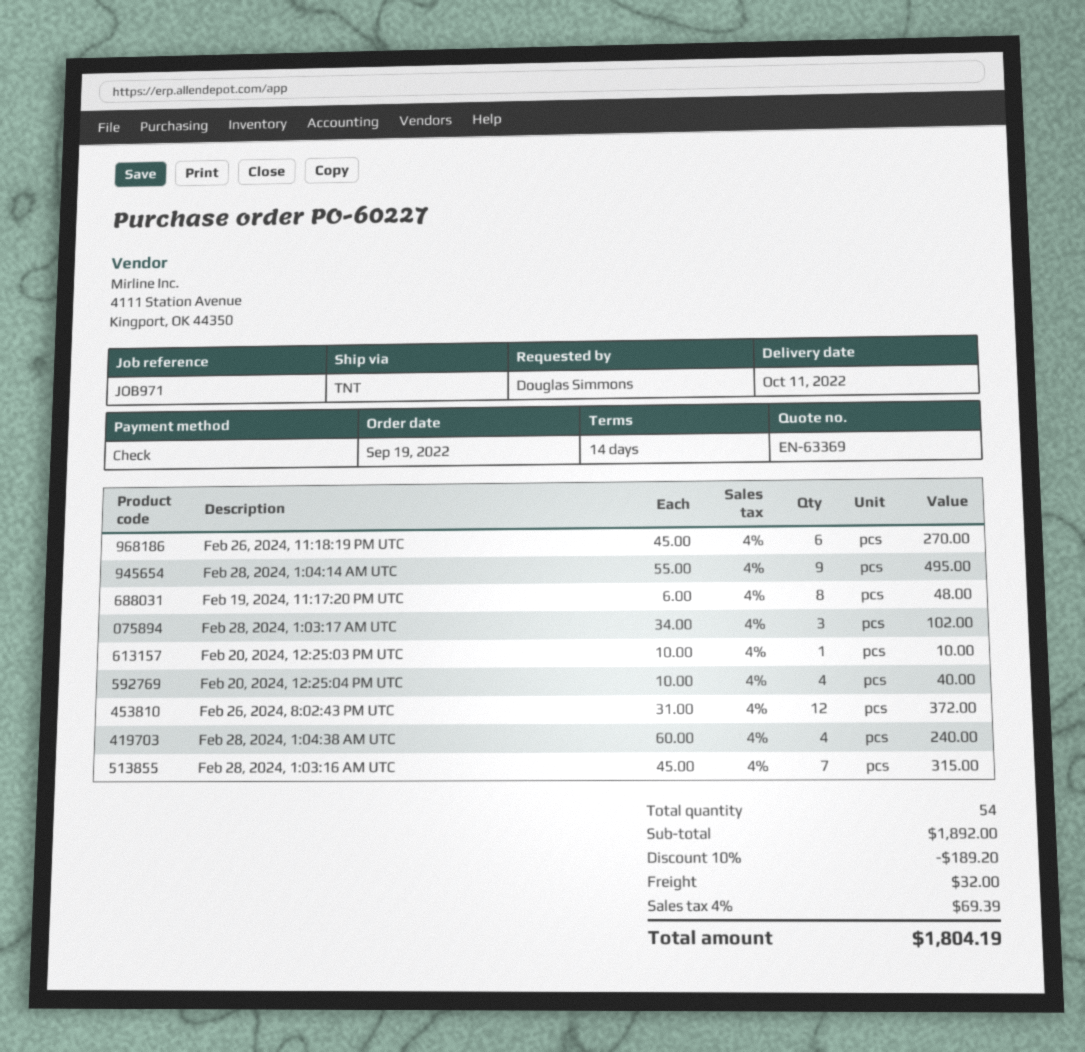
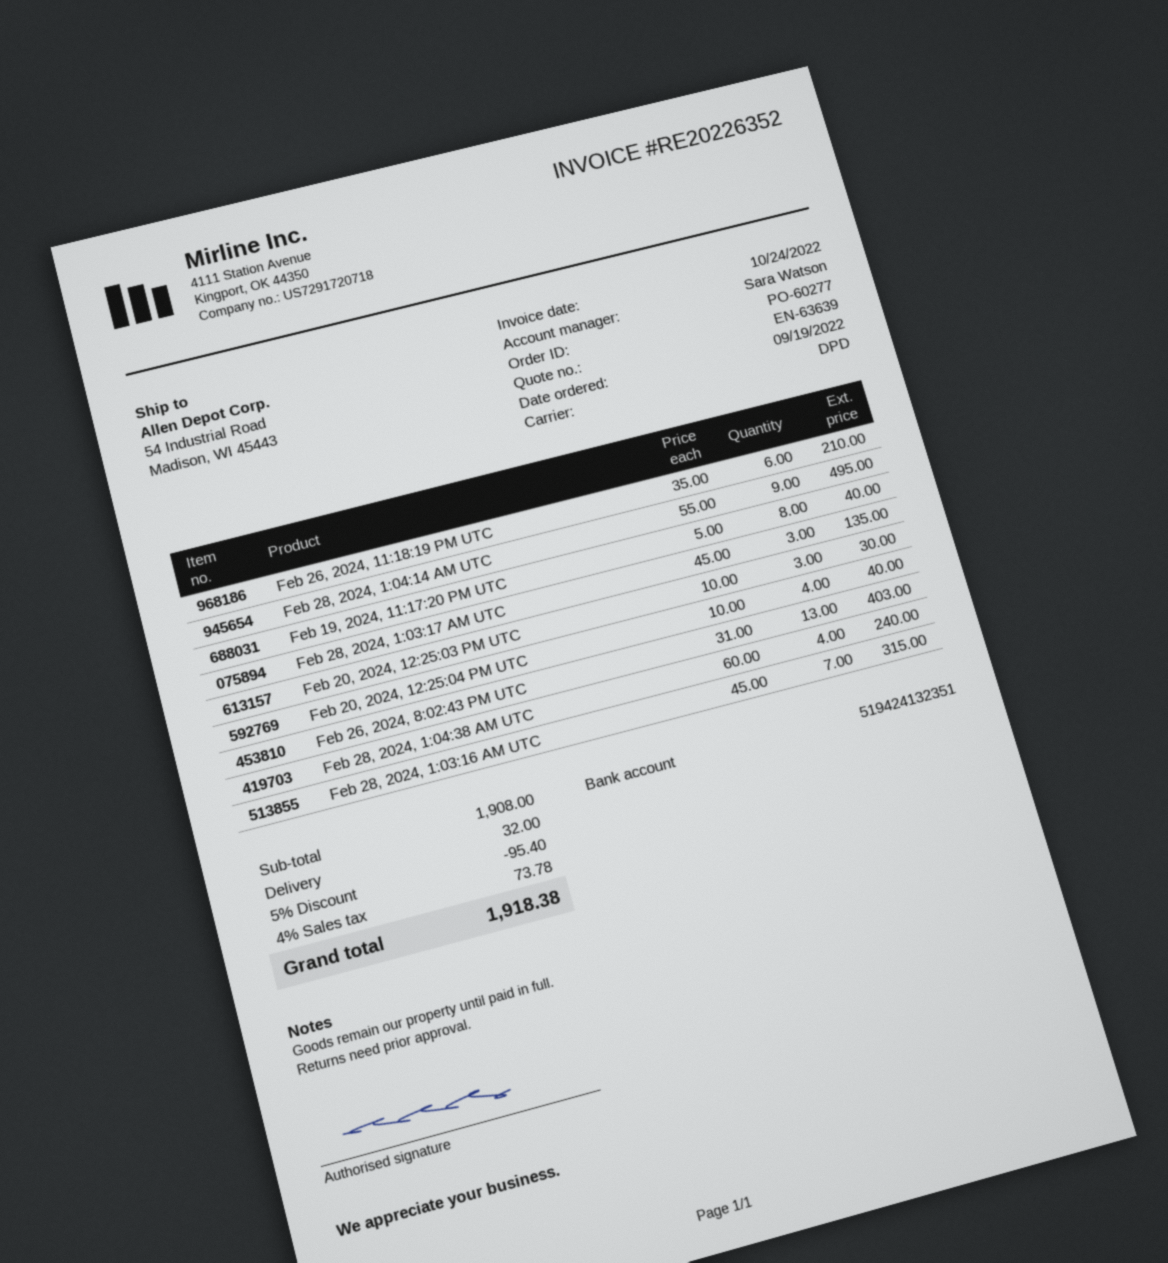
quote number: EN-63369 -> EN-63639
order number: PO-60227 -> PO-60277
shipping method: TNT -> DPD
Feb 26, 2024, 11:18:19 PM UTC: 6 x 45.00 = 270.00 -> 6 x 35.00 = 210.00
Feb 19, 2024, 11:17:20 PM UTC: 8 x 6.00 = 48.00 -> 8 x 5.00 = 40.00
Feb 28, 2024, 1:03:17 AM UTC: 3 x 34.00 = 102.00 -> 3 x 45.00 = 135.00
Feb 20, 2024, 12:25:03 PM UTC: 1 x 10.00 = 10.00 -> 3 x 10.00 = 30.00
Feb 26, 2024, 8:02:43 PM UTC: 12 x 31.00 = 372.00 -> 13 x 31.00 = 403.00
subtotal: 1892.00 -> 1908.00
discount: 10% = 189.20 -> 5% = 95.40
tax: 4% = 69.39 -> 4% = 73.78
total: 1804.19 -> 1918.38

